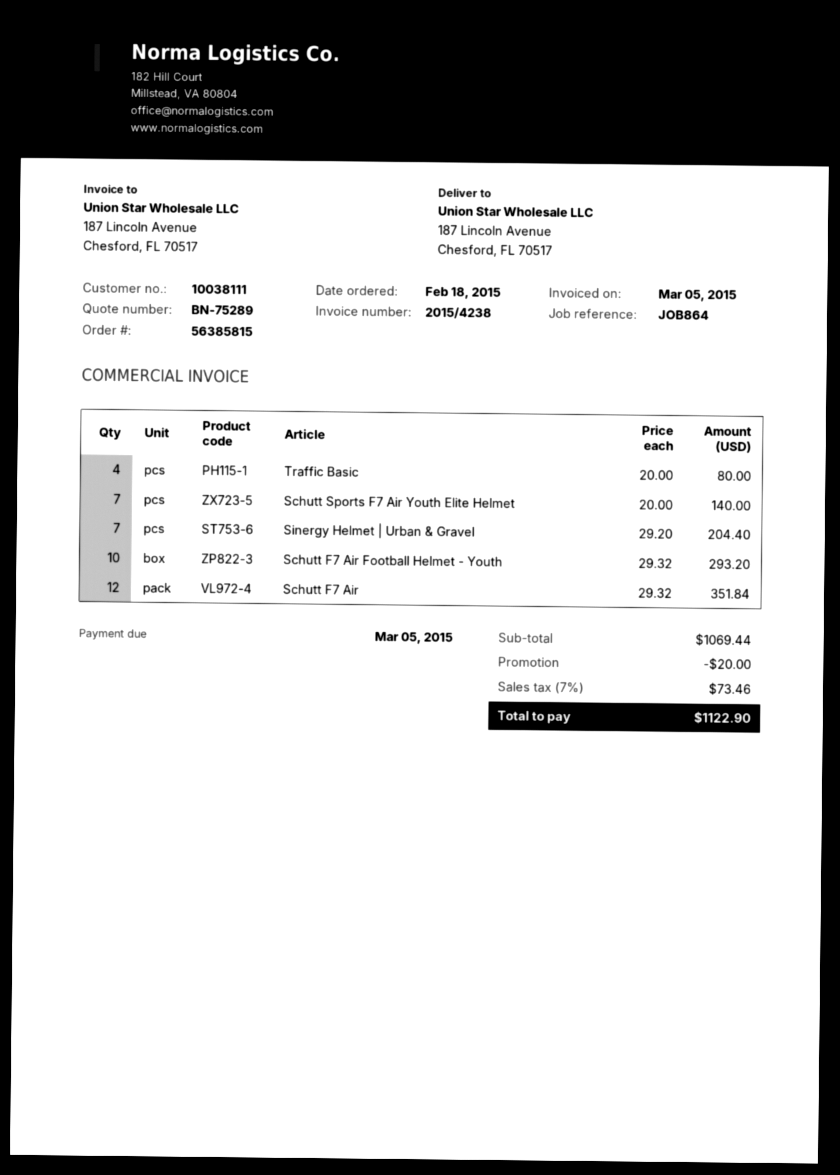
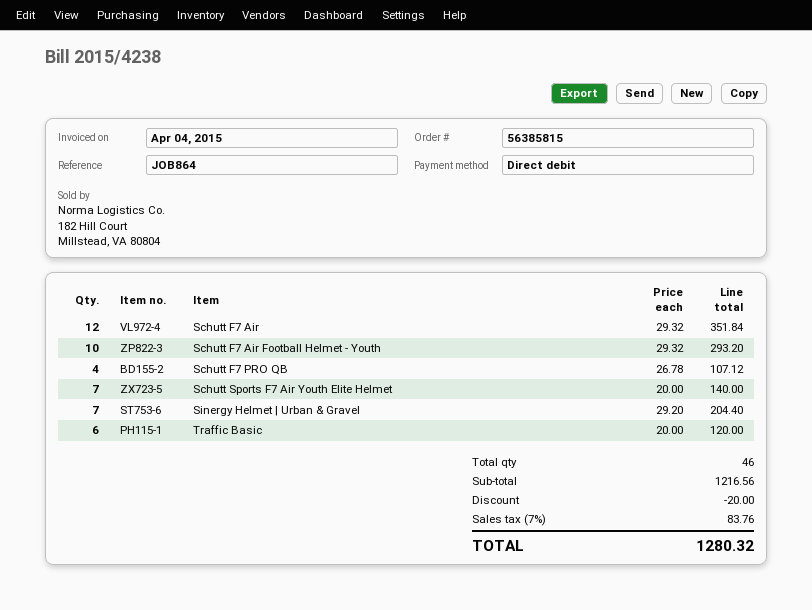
invoice date: 2015-03-05 -> 2015-04-04
Traffic Basic: 4 x 20.00 = 80.00 -> 6 x 20.00 = 120.00
Schutt F7 PRO QB: none -> 4 x 26.78 = 107.12
subtotal: 1069.44 -> 1216.56
tax: 7% = 73.46 -> 7% = 83.76
total: 1122.90 -> 1280.32

